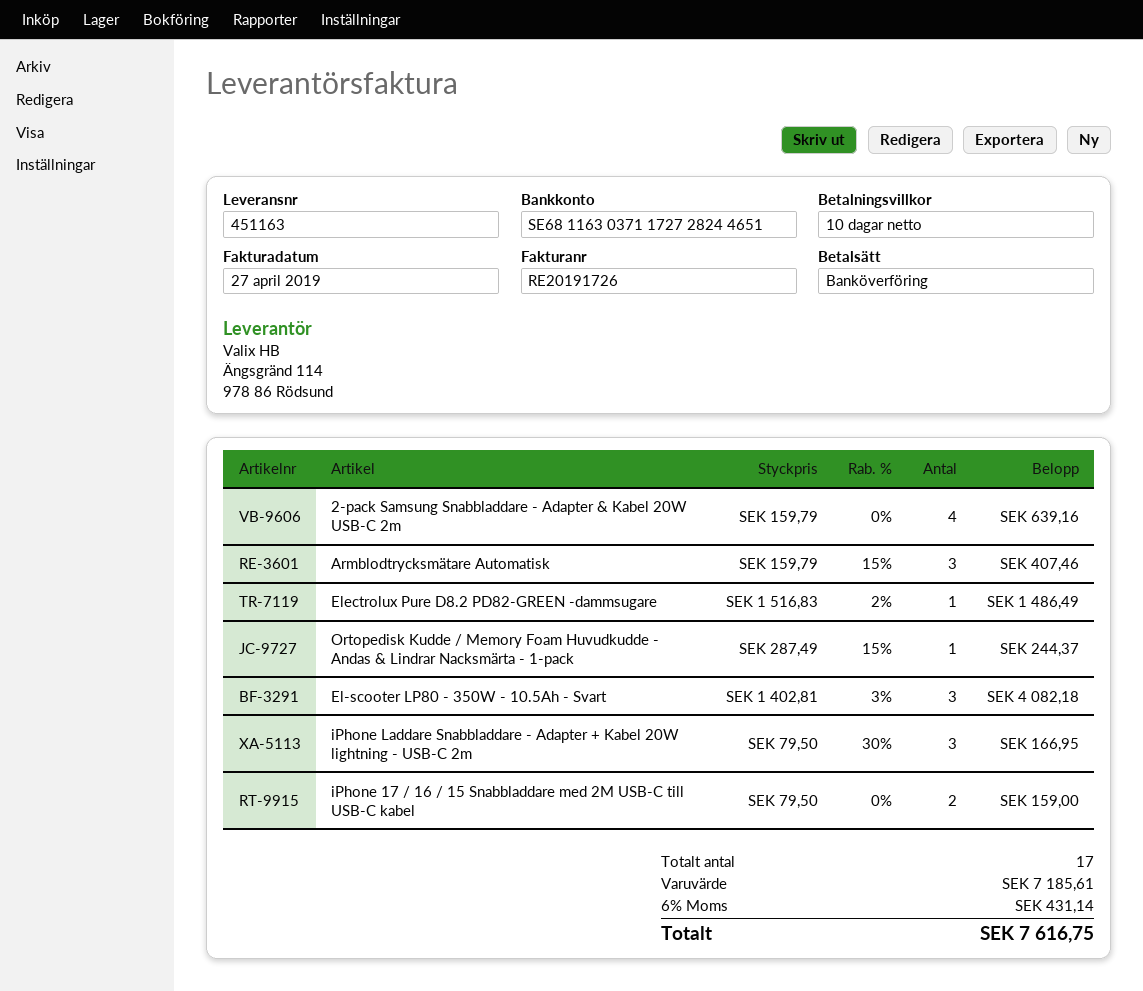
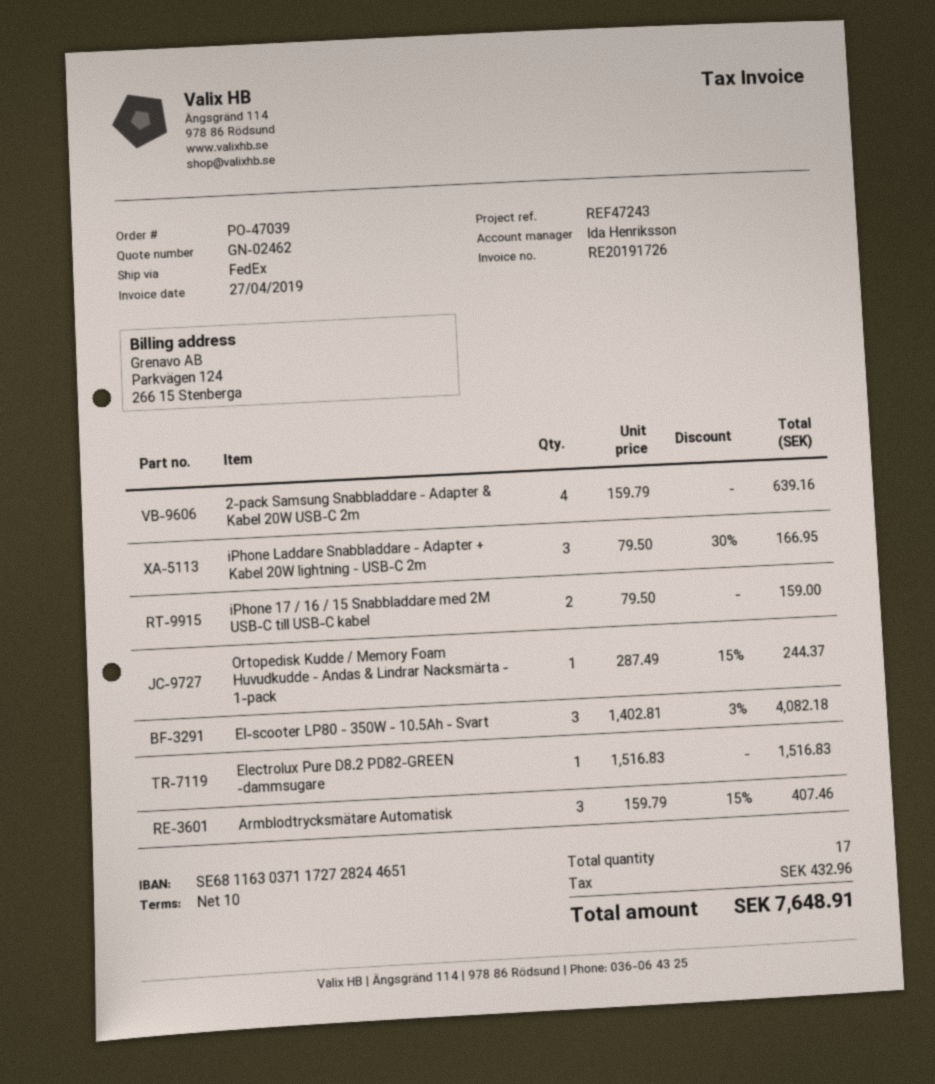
Electrolux Pure D8.2 PD82-GREEN -dammsugare: 1 x 1516.83 - 2% = 1486.49 -> 1 x 1516.83 = 1516.83
tax: 431.14 -> 432.96
total: 7616.75 -> 7648.91

